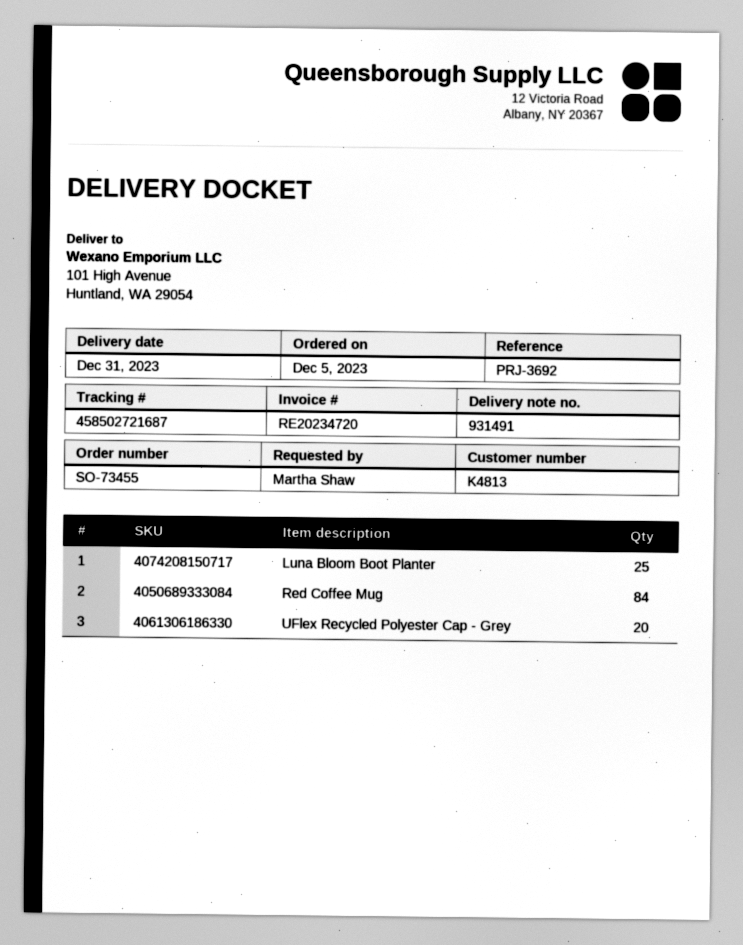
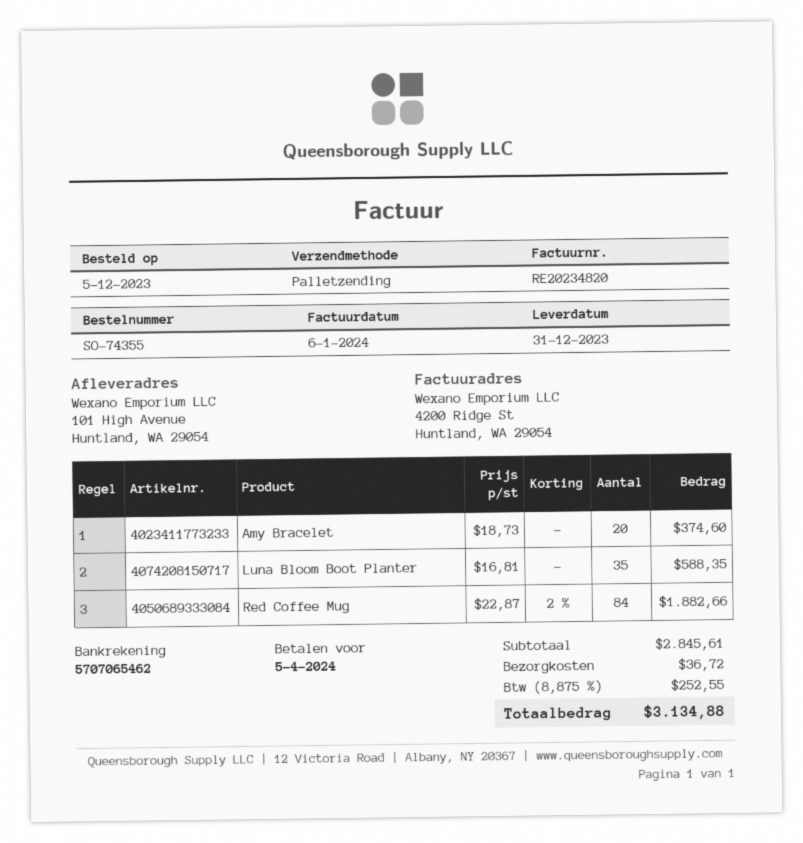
order number: SO-73455 -> SO-74355
invoice number: RE20234720 -> RE20234820
Luna Bloom Boot Planter: 25 -> 35
UFlex Recycled Polyester Cap - Grey: 20 -> none
Amy Bracelet: none -> 20

